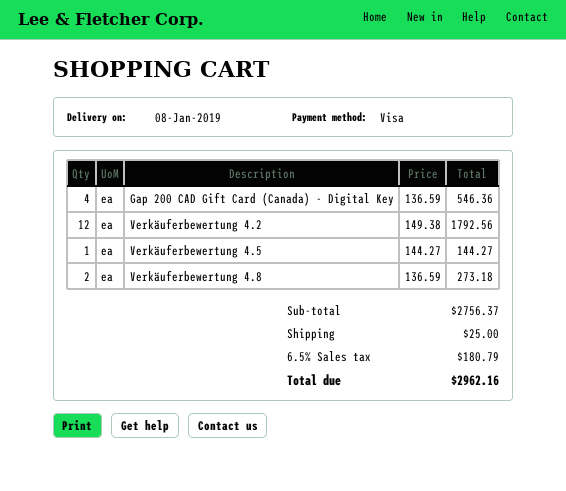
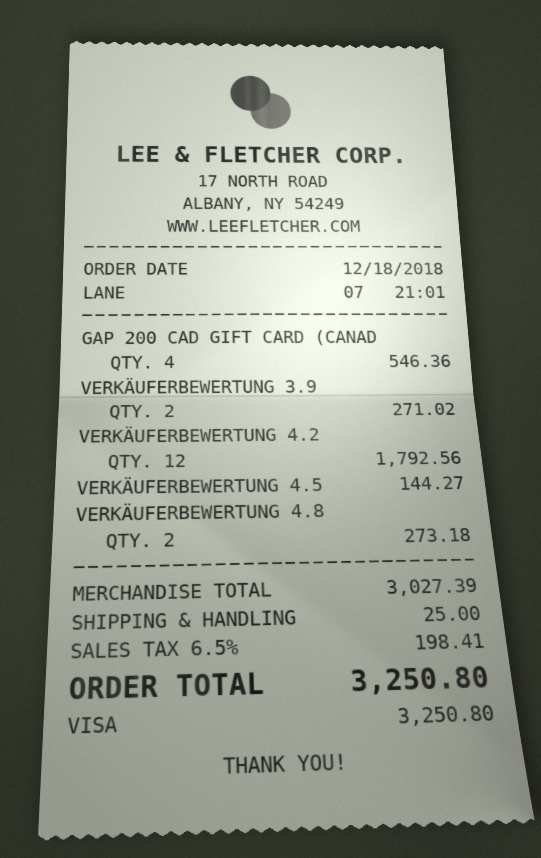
VERKÄUFERBEWERTUNG 3.9: none -> 2 for 271.02
subtotal: 2756.37 -> 3027.39
tax: 6.5% = 180.79 -> 6.5% = 198.41
total: 2962.16 -> 3250.80

